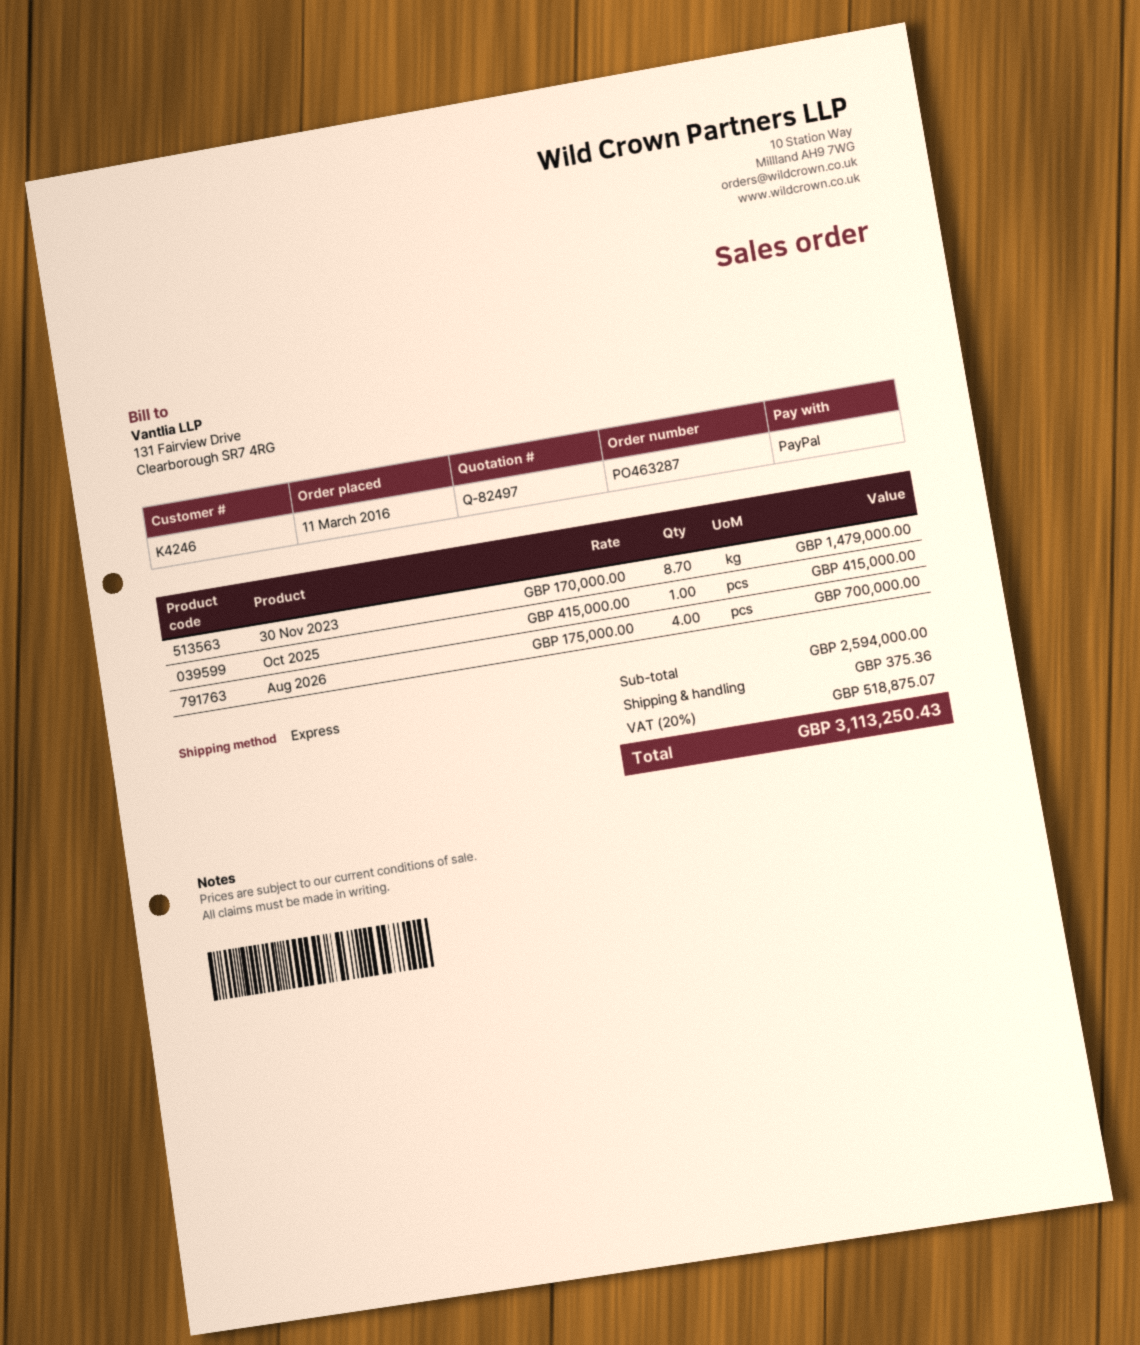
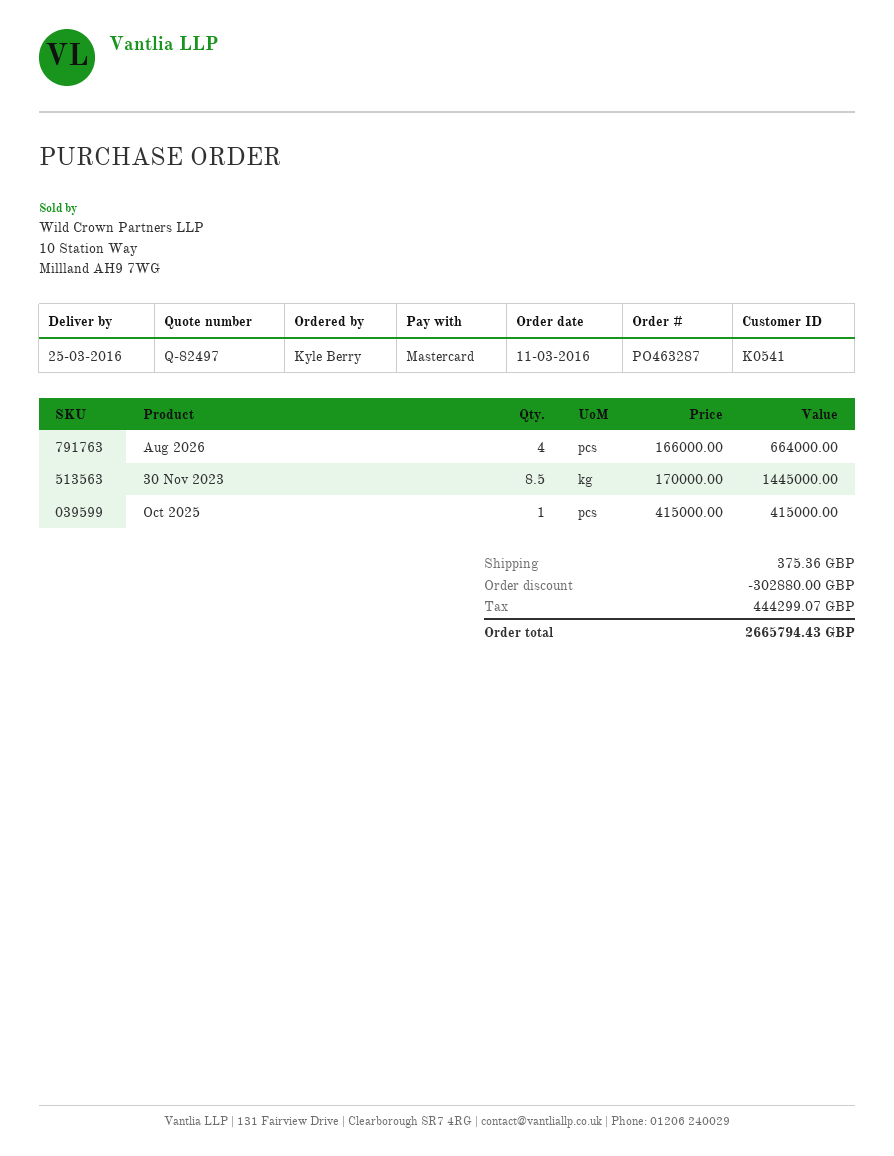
customer number: K4246 -> K0541
payment method: PayPal -> Mastercard
30 Nov 2023: 8.7 x 170000.00 = 1479000.00 -> 8.5 x 170000.00 = 1445000.00
Aug 2026: 4 x 175000.00 = 700000.00 -> 4 x 166000.00 = 664000.00
discount: none -> 302880.00
tax: 518875.07 -> 444299.07
total: 3113250.43 -> 2665794.43

